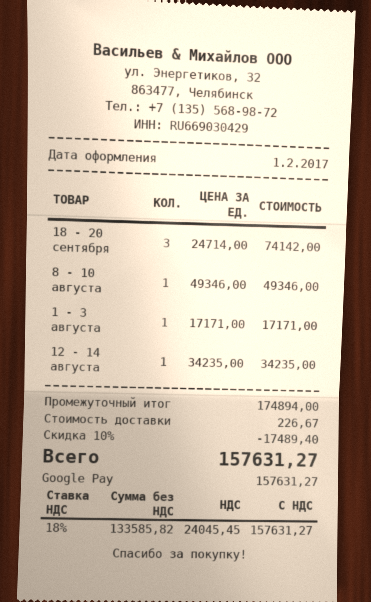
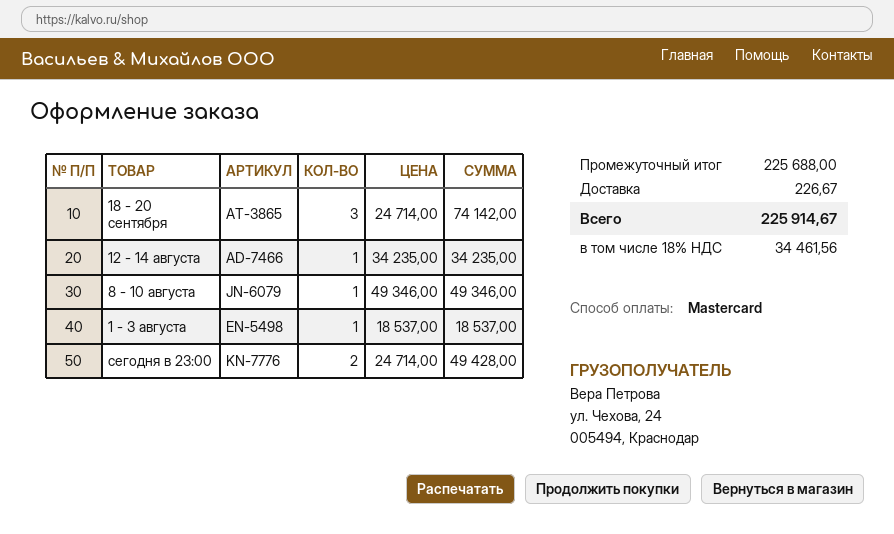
payment method: Google Pay -> Mastercard
1 - 3 августа: 1 x 17171.00 = 17171.00 -> 1 x 18537.00 = 18537.00
сегодня в 23:00: none -> 2 x 24714.00 = 49428.00
subtotal: 174894.00 -> 225688.00
discount: 10% = 17489.40 -> none
tax: 18% = 24045.45 -> 18% = 34461.56
total: 157631.27 -> 225914.67

